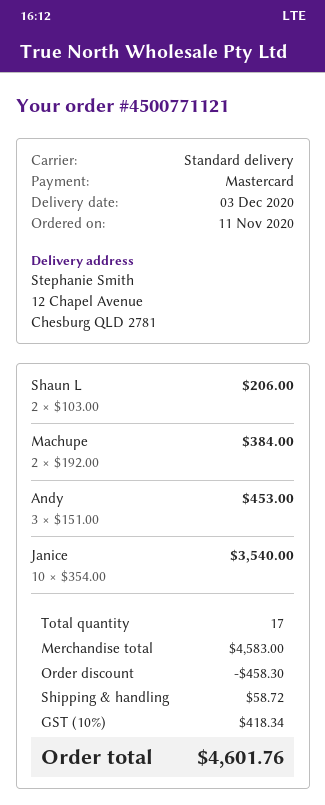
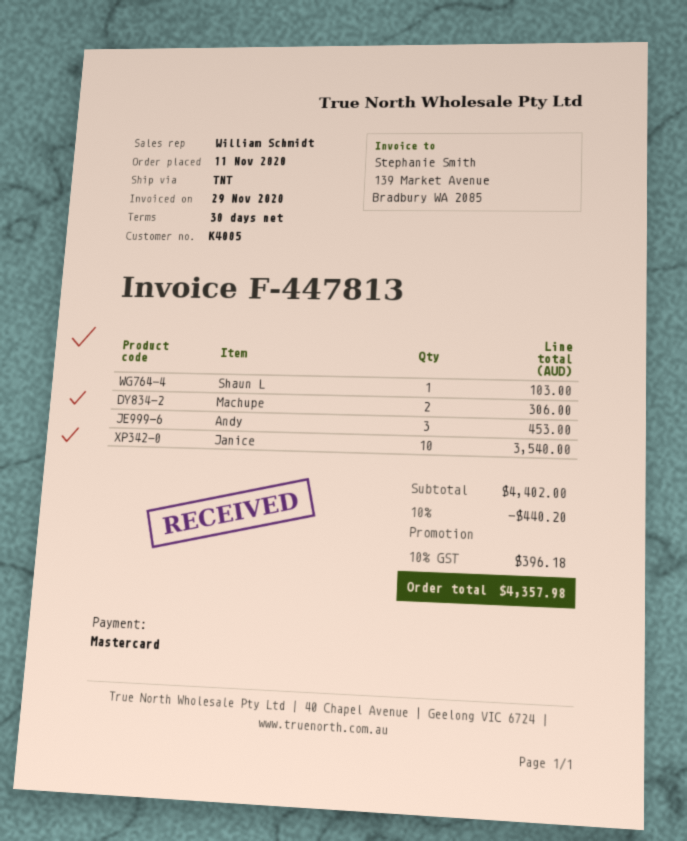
shipping method: standard -> TNT
Shaun L: 2 for 206.00 -> 1 for 103.00
Machupe: 2 for 384.00 -> 2 for 306.00
subtotal: 4583.00 -> 4402.00
discount: 458.30 -> 440.20
shipping: 58.72 -> none
tax: 10% = 418.34 -> 10% = 396.18
total: 4601.76 -> 4357.98

